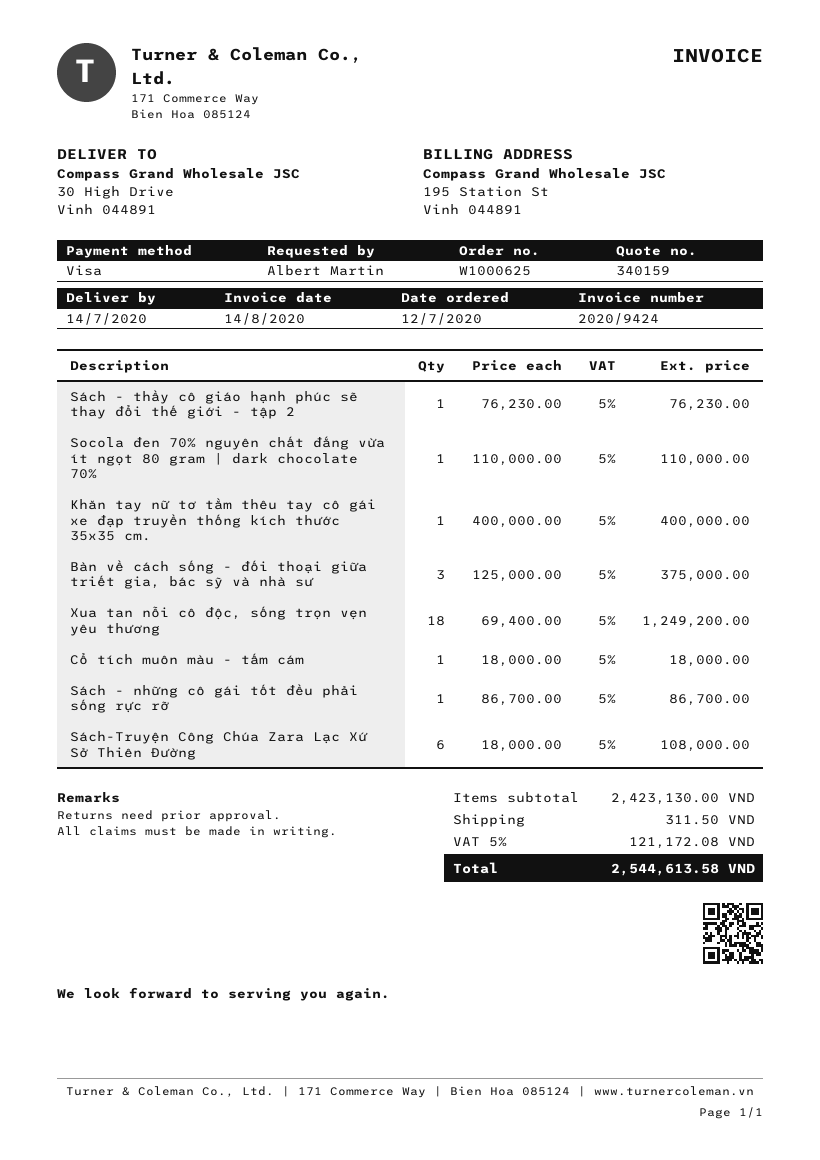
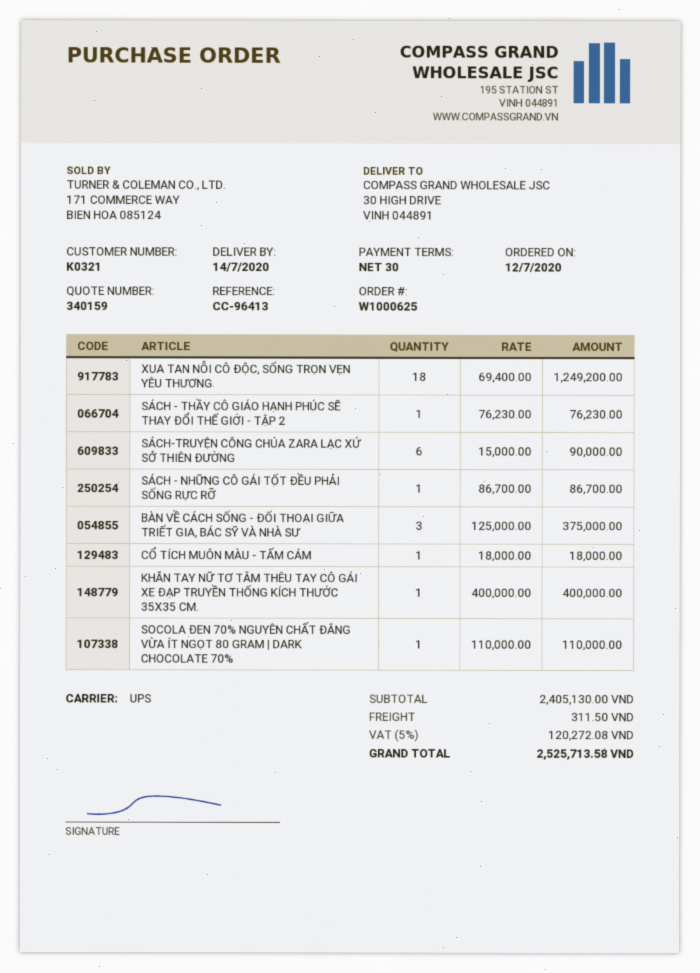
Sách-Truyện Công Chúa Zara Lạc Xứ Sở Thiên Đường: 6 x 18000.00 = 108000.00 -> 6 x 15000.00 = 90000.00
subtotal: 2423130.00 -> 2405130.00
tax: 5% = 121172.08 -> 5% = 120272.08
total: 2544613.58 -> 2525713.58

